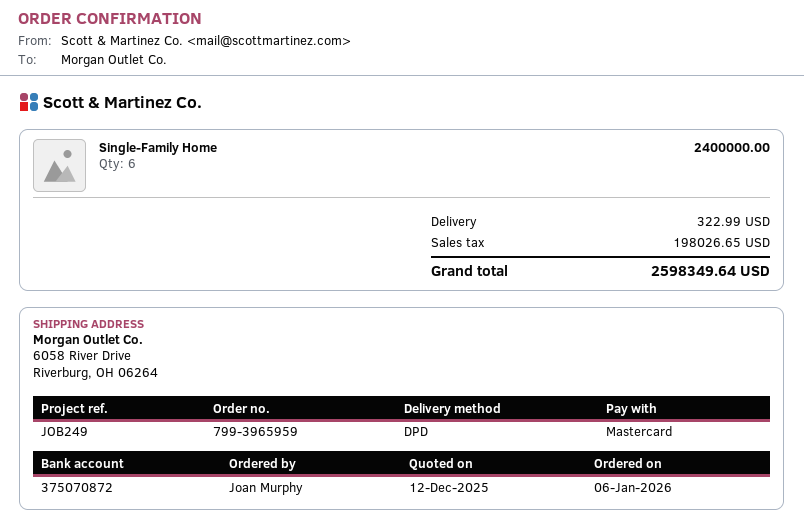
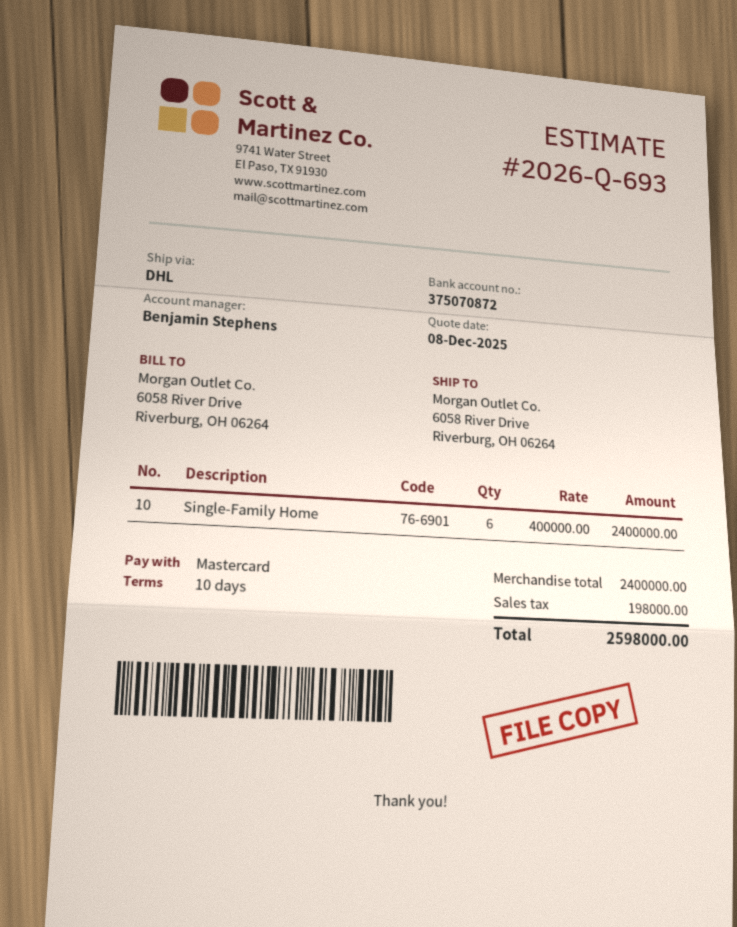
quote date: 2025-12-12 -> 2025-12-08
shipping method: DPD -> DHL
shipping: 322.99 -> none
tax: 198026.65 -> 198000.00
total: 2598349.64 -> 2598000.00

